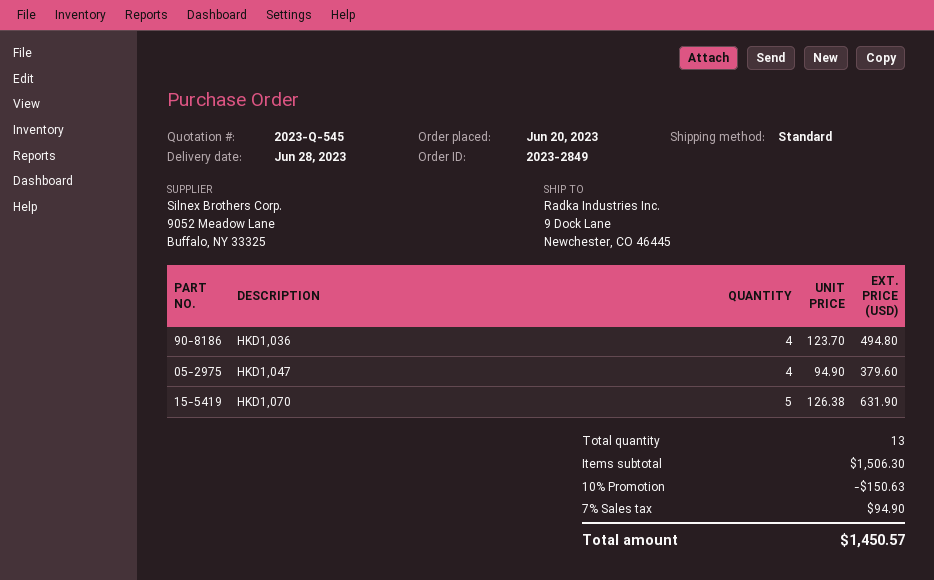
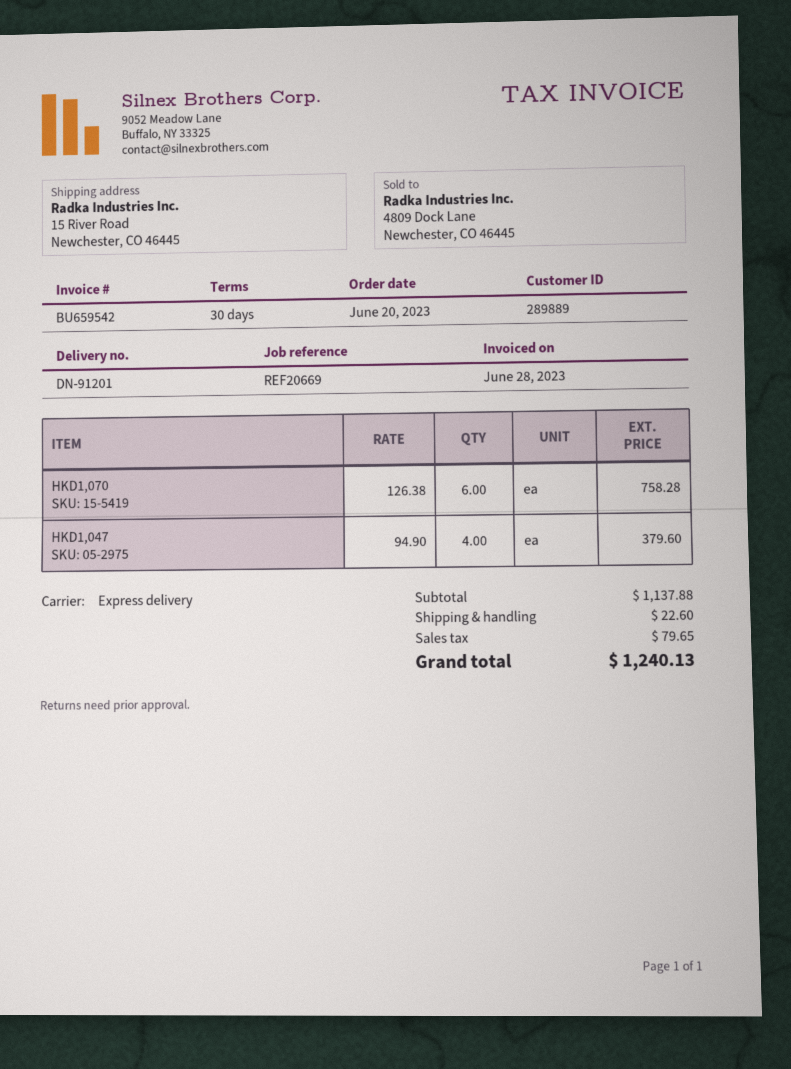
shipping method: standard -> express
ship to: 9 Dock Lane, Newchester, CO 46445 -> 15 River Road, Newchester, CO 46445
HKD1,036: 4 x 123.70 = 494.80 -> none
HKD1,070: 5 x 126.38 = 631.90 -> 6 x 126.38 = 758.28
subtotal: 1506.30 -> 1137.88
discount: 10% = 150.63 -> none
shipping: none -> 22.60
tax: 94.90 -> 79.65
total: 1450.57 -> 1240.13

